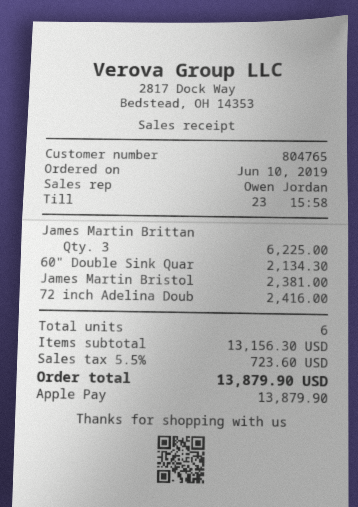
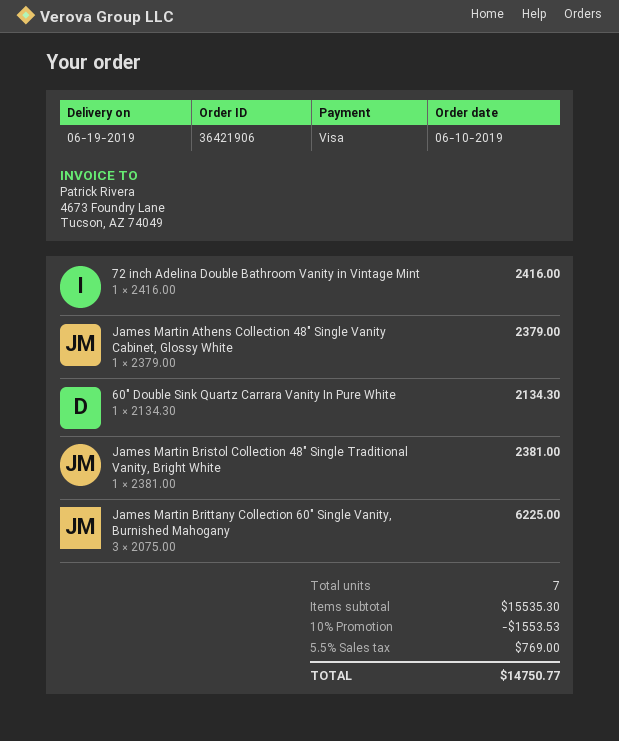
payment method: Apple Pay -> Visa
James Martin Athens Collection 48" Single Vanity Cabinet, Glossy White: none -> 1 for 2379.00
total quantity: 6 -> 7
subtotal: 13156.30 -> 15535.30
discount: none -> 10% = 1553.53
tax: 5.5% = 723.60 -> 5.5% = 769.00
total: 13879.90 -> 14750.77

